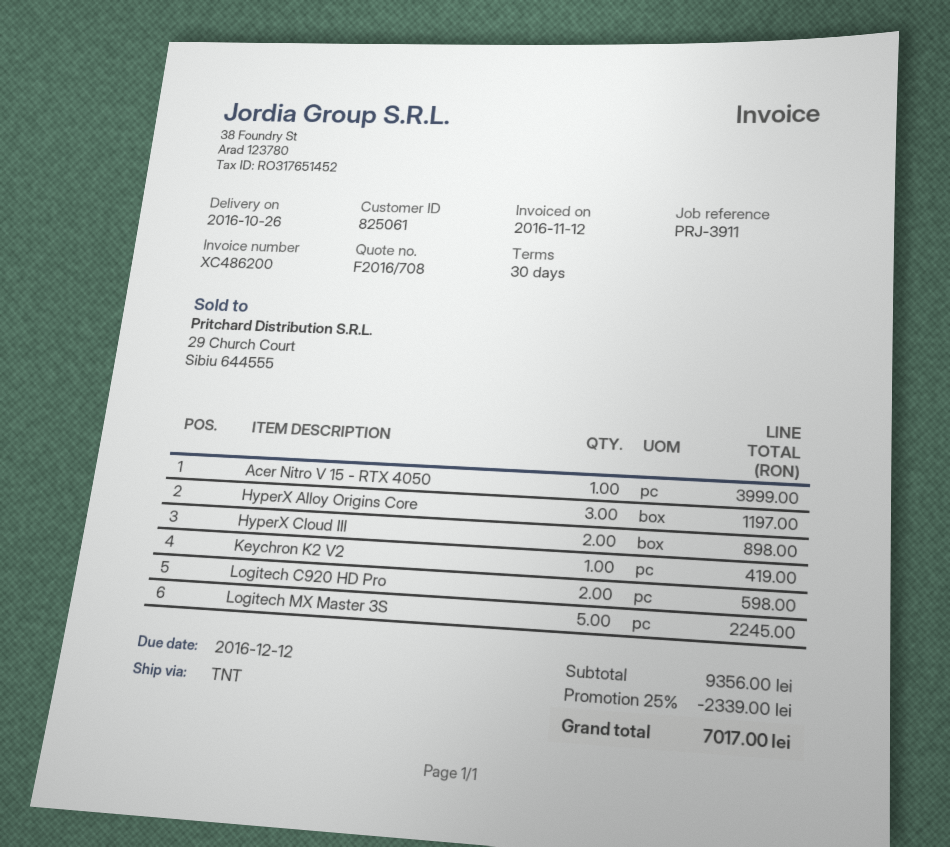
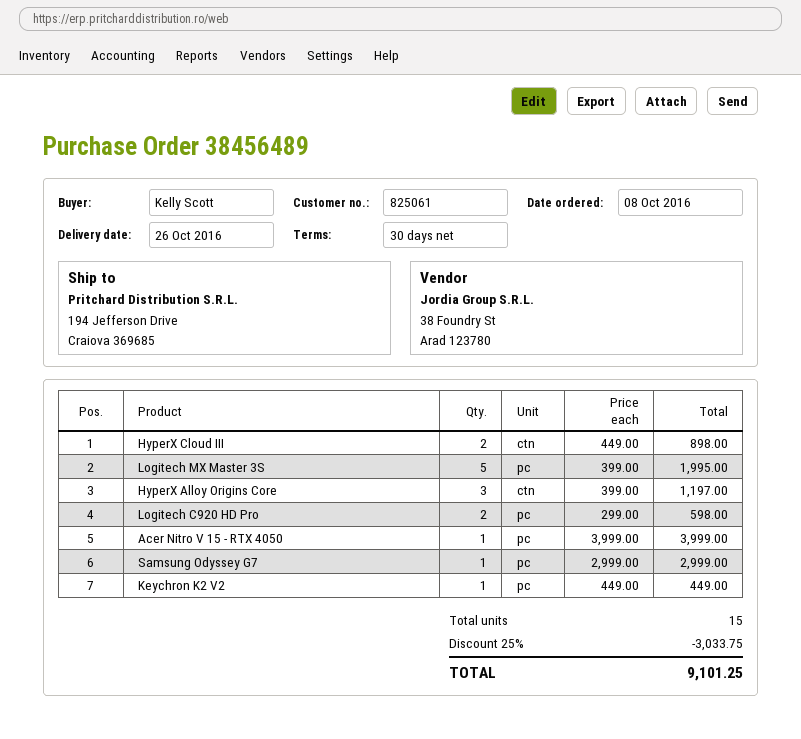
Keychron K2 V2: 1 for 419.00 -> 1 for 449.00
Logitech MX Master 3S: 5 for 2245.00 -> 5 for 1995.00
Samsung Odyssey G7: none -> 1 for 2999.00
discount: 25% = 2339.00 -> 25% = 3033.75
total: 7017.00 -> 9101.25

